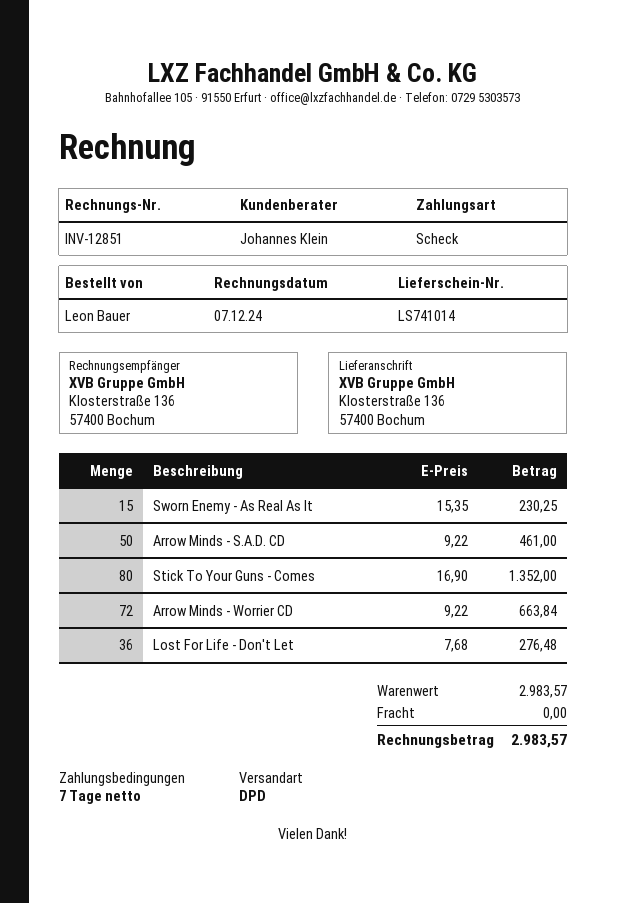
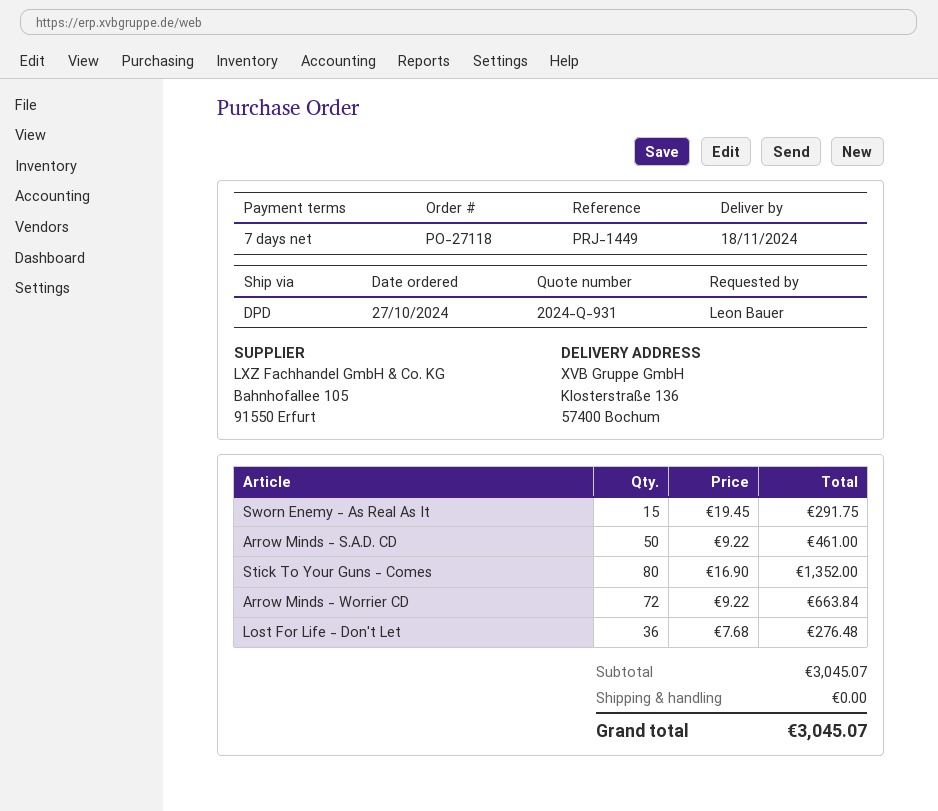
Sworn Enemy - As Real As It: 15 x 15.35 = 230.25 -> 15 x 19.45 = 291.75
subtotal: 2983.57 -> 3045.07
total: 2983.57 -> 3045.07

